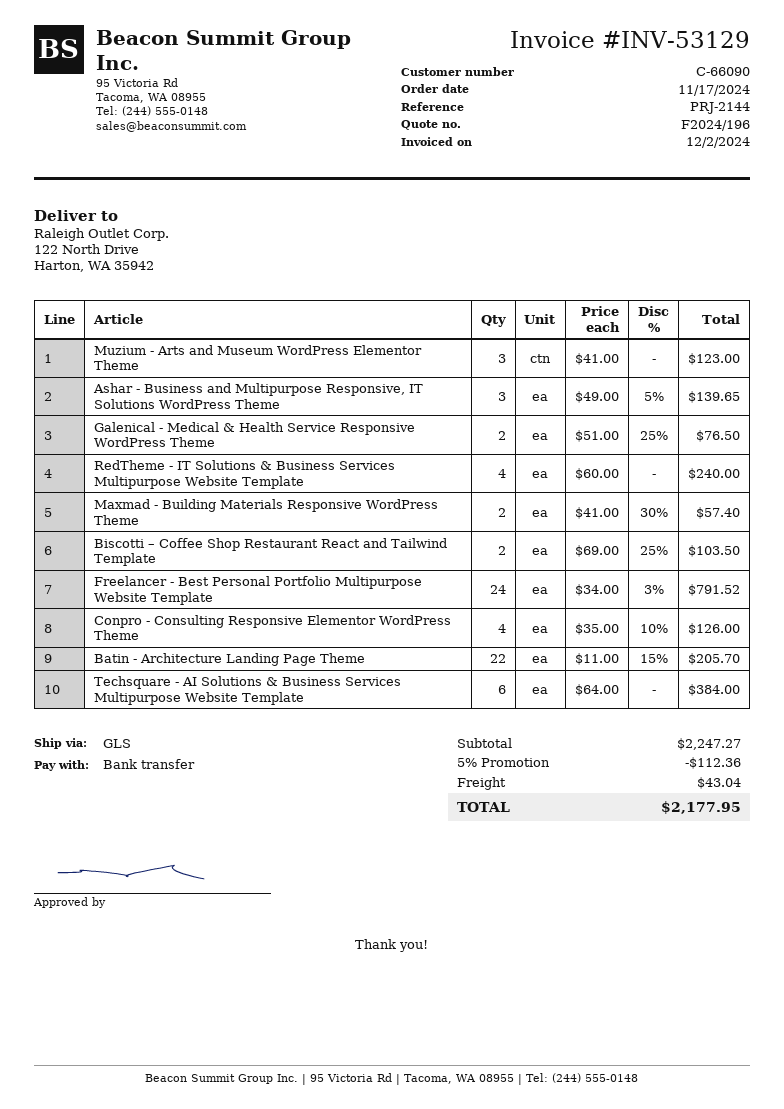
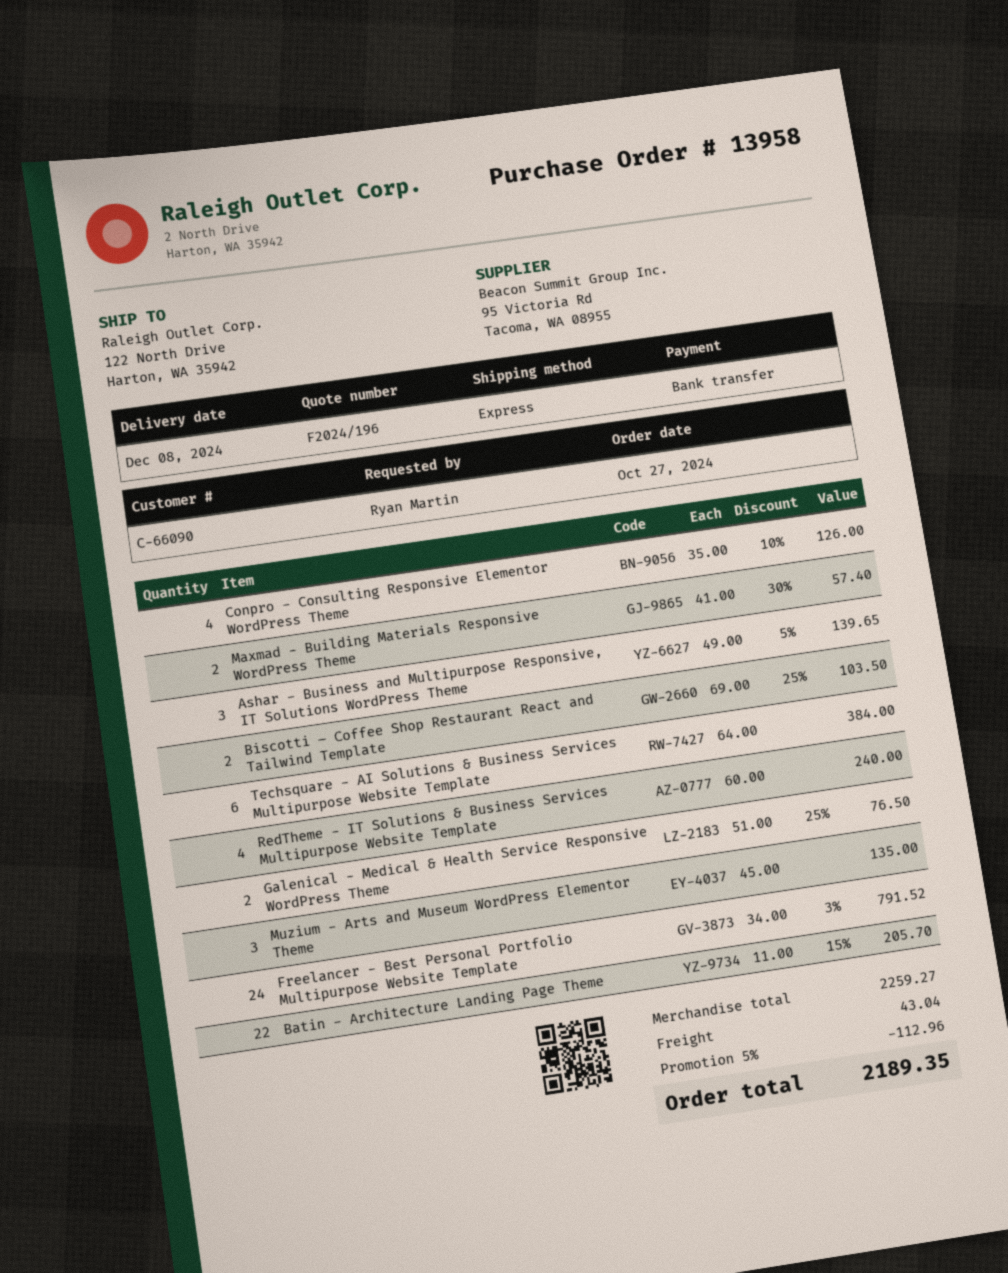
order date: 2024-11-17 -> 2024-10-27
shipping method: GLS -> express
Muzium - Arts and Museum WordPress Elementor Theme: 3 x 41.00 = 123.00 -> 3 x 45.00 = 135.00
subtotal: 2247.27 -> 2259.27
discount: 5% = 112.36 -> 5% = 112.96
total: 2177.95 -> 2189.35

